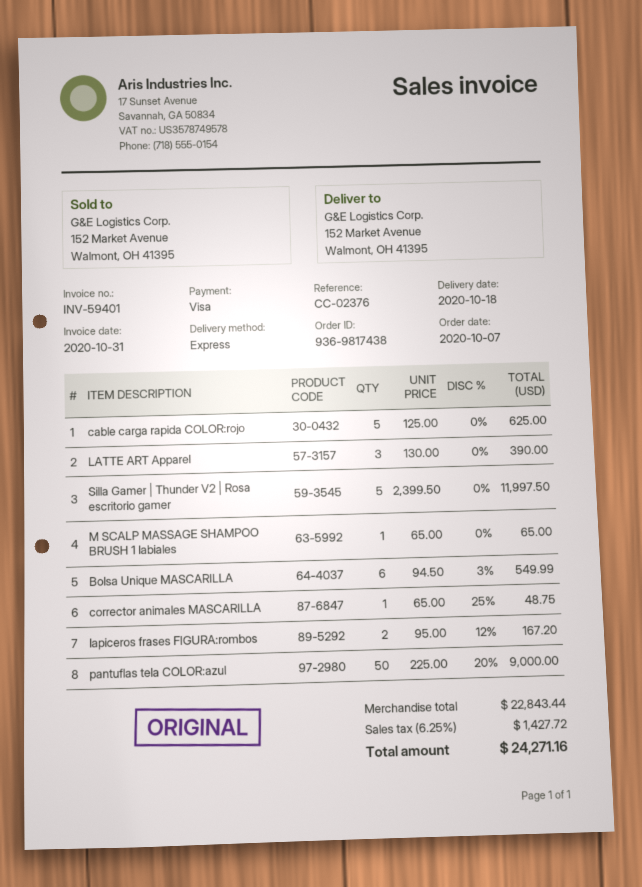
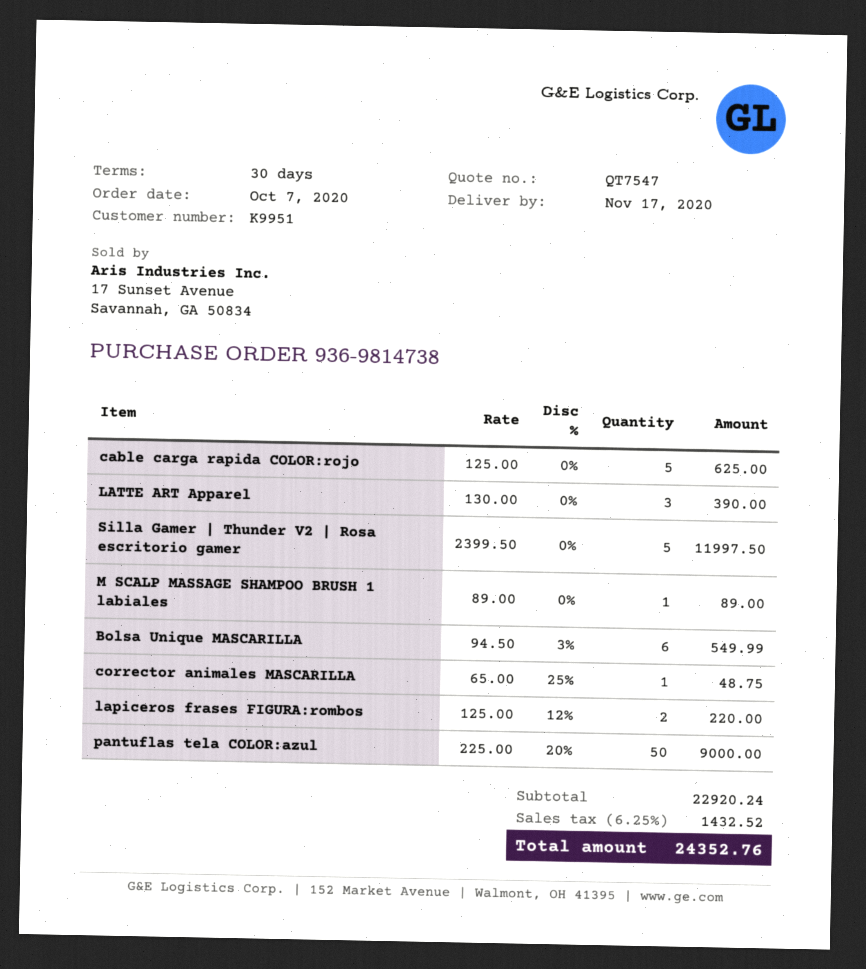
order number: 936-9817438 -> 936-9814738
delivery date: 2020-10-18 -> 2020-11-17
M SCALP MASSAGE SHAMPOO BRUSH 1 labiales: 1 x 65.00 = 65.00 -> 1 x 89.00 = 89.00
lapiceros frases FIGURA:rombos: 2 x 95.00 - 12% = 167.20 -> 2 x 125.00 - 12% = 220.00
subtotal: 22843.44 -> 22920.24
tax: 6.25% = 1427.72 -> 6.25% = 1432.52
total: 24271.16 -> 24352.76

